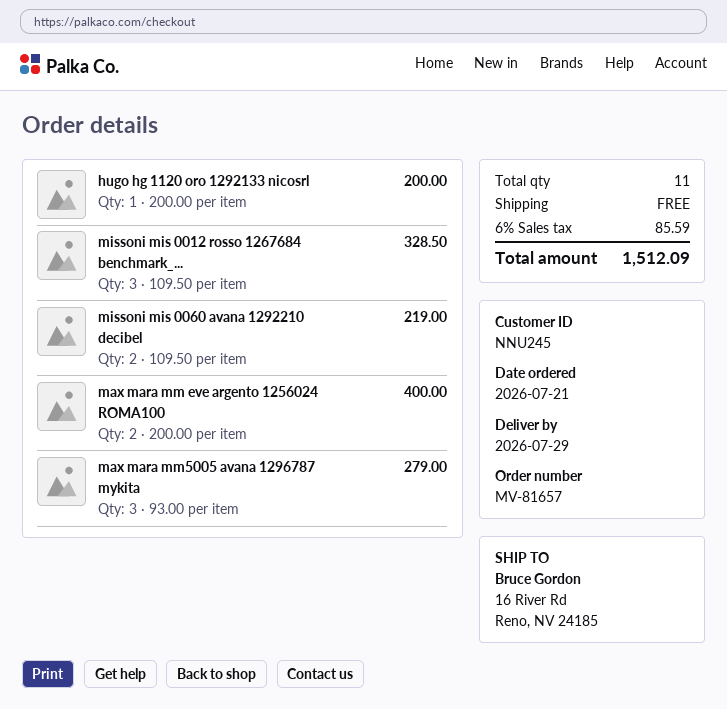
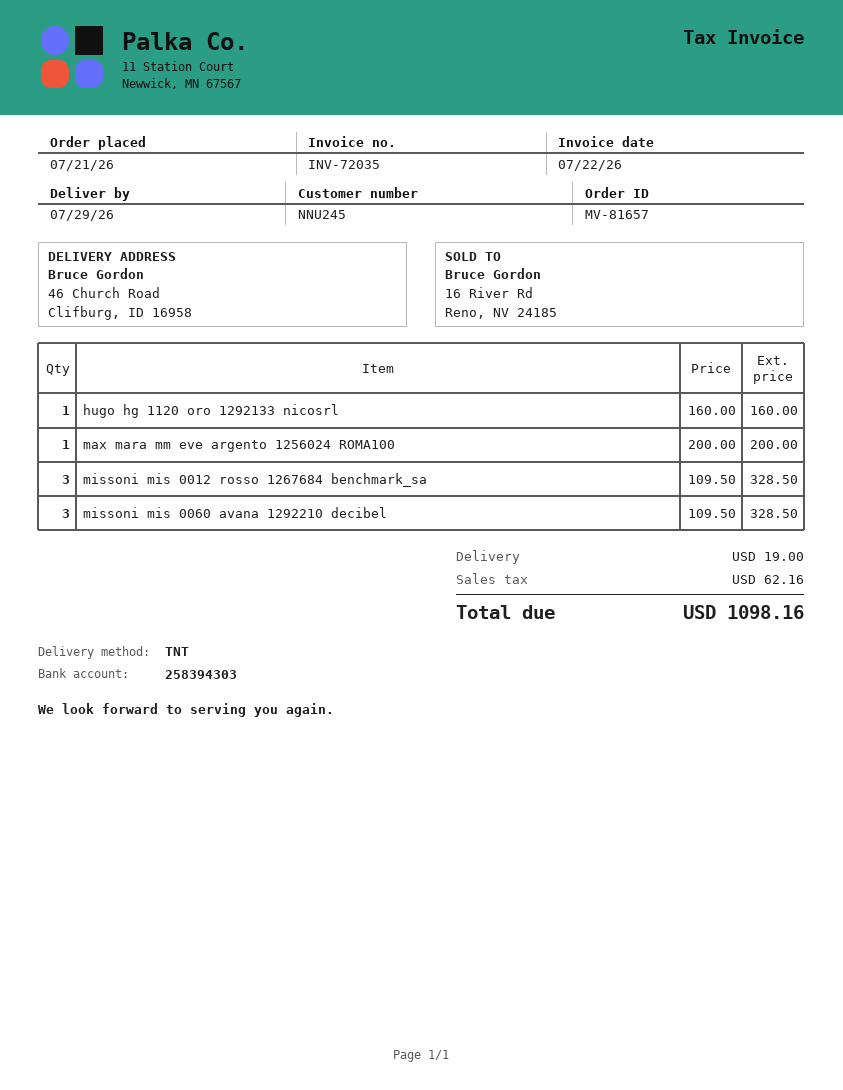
ship to: 16 River Rd, Reno, NV 24185 -> 46 Church Road, Clifburg, ID 16958
hugo hg 1120 oro 1292133 nicosrl: 1 x 200.00 = 200.00 -> 1 x 160.00 = 160.00
missoni mis 0060 avana 1292210 decibel: 2 x 109.50 = 219.00 -> 3 x 109.50 = 328.50
max mara mm eve argento 1256024 ROMA100: 2 x 200.00 = 400.00 -> 1 x 200.00 = 200.00
max mara mm5005 avana 1296787 mykita: 3 x 93.00 = 279.00 -> none
shipping: 0.00 -> 19.00
tax: 85.59 -> 62.16
total: 1512.09 -> 1098.16

